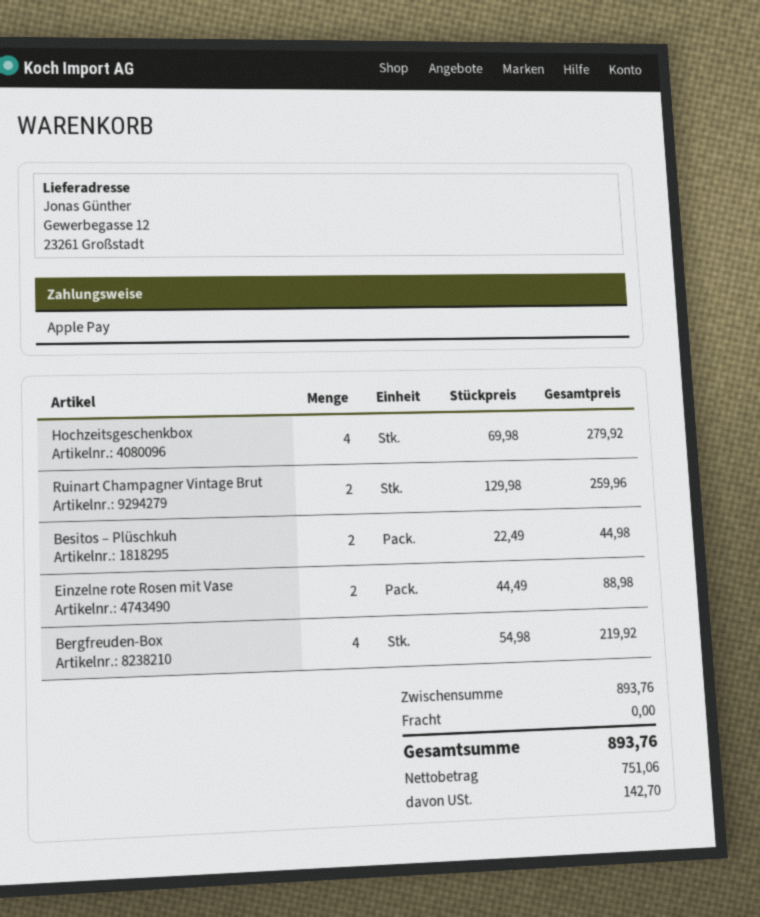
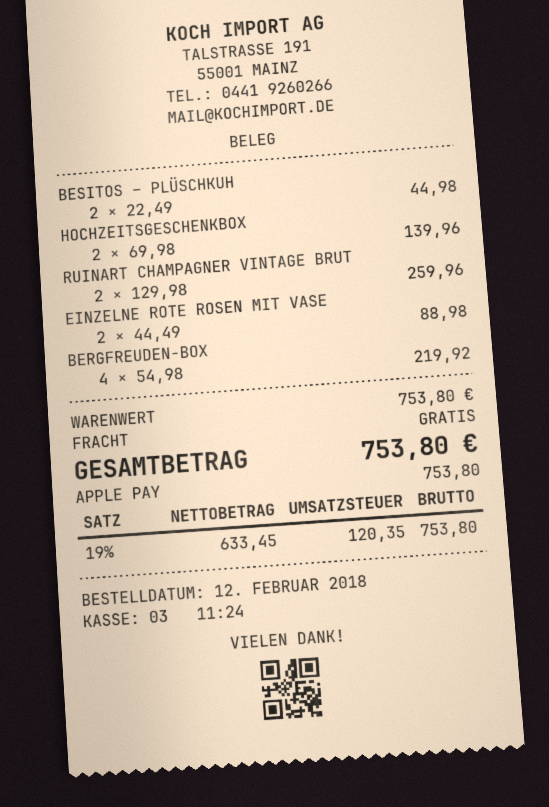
Hochzeitsgeschenkbox: 4 x 69.98 = 279.92 -> 2 x 69.98 = 139.96
subtotal: 893.76 -> 753.80
net: 751.06 -> 633.45
tax: 142.70 -> 120.35
total: 893.76 -> 753.80

